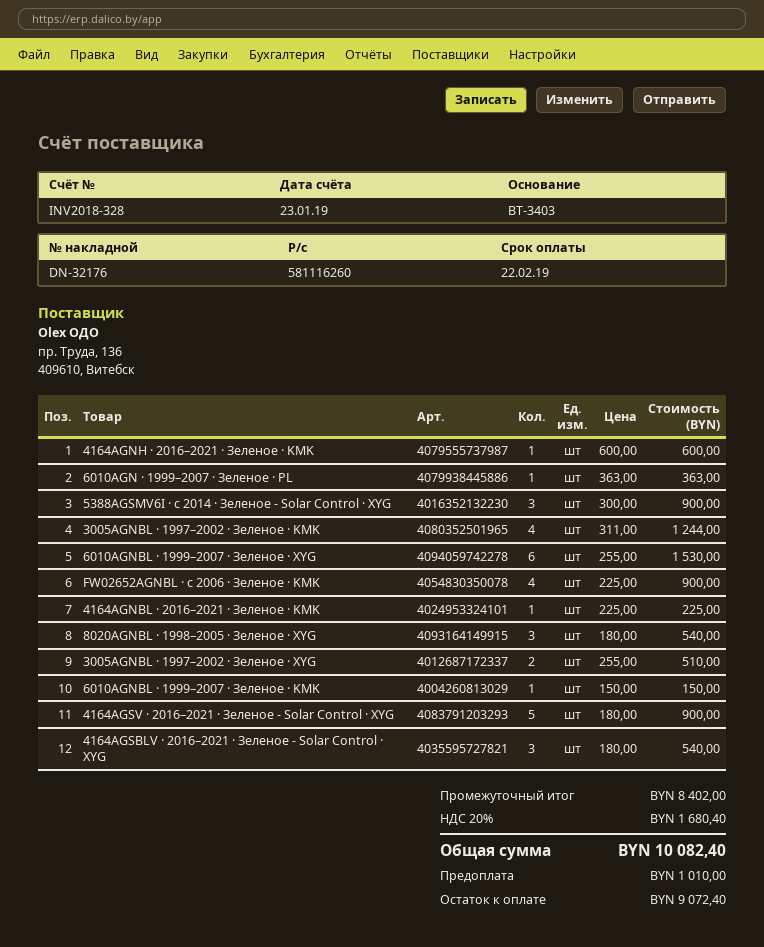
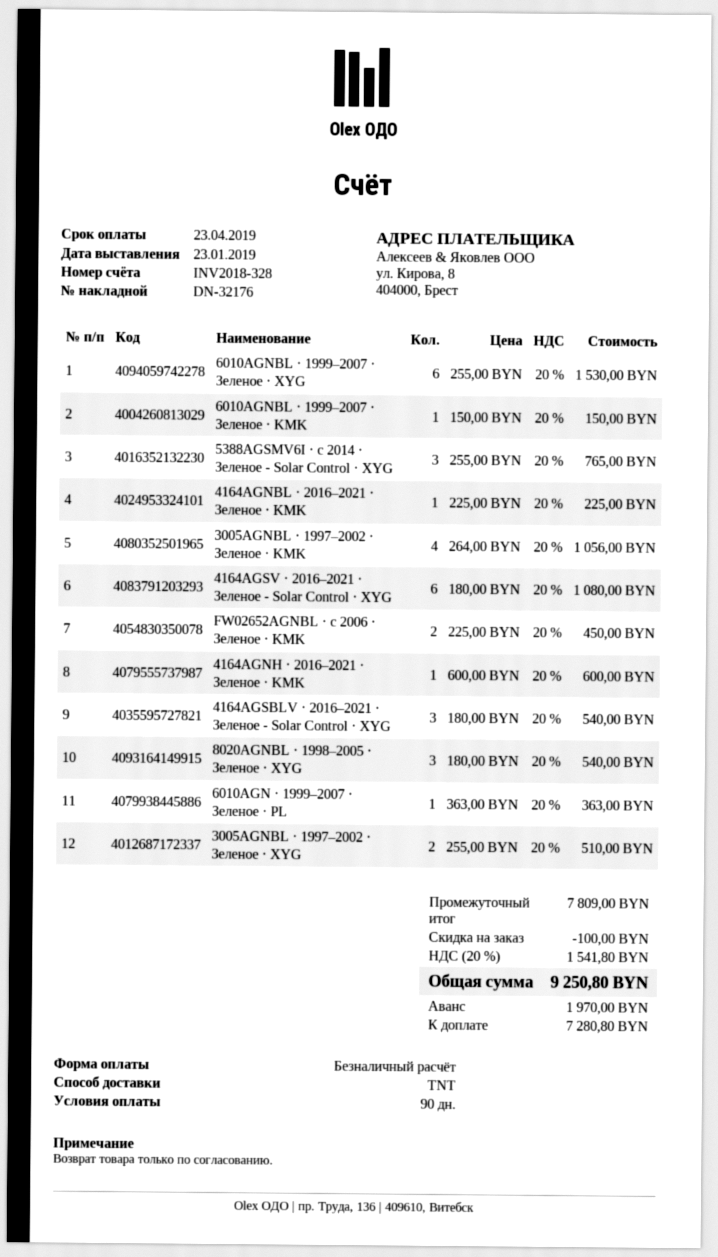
due date: 2019-02-22 -> 2019-04-23
5388AGSMV6I · с 2014 · Зеленое - Solar Control · XYG: 3 x 300.00 = 900.00 -> 3 x 255.00 = 765.00
3005AGNBL · 1997–2002 · Зеленое · KMK: 4 x 311.00 = 1244.00 -> 4 x 264.00 = 1056.00
FW02652AGNBL · с 2006 · Зеленое · KMK: 4 x 225.00 = 900.00 -> 2 x 225.00 = 450.00
4164AGSV · 2016–2021 · Зеленое - Solar Control · XYG: 5 x 180.00 = 900.00 -> 6 x 180.00 = 1080.00
subtotal: 8402.00 -> 7809.00
discount: none -> 100.00
tax: 20% = 1680.40 -> 20% = 1541.80
total: 10082.40 -> 9250.80
deposit: 1010.00 -> 1970.00
balance: 9072.40 -> 7280.80

